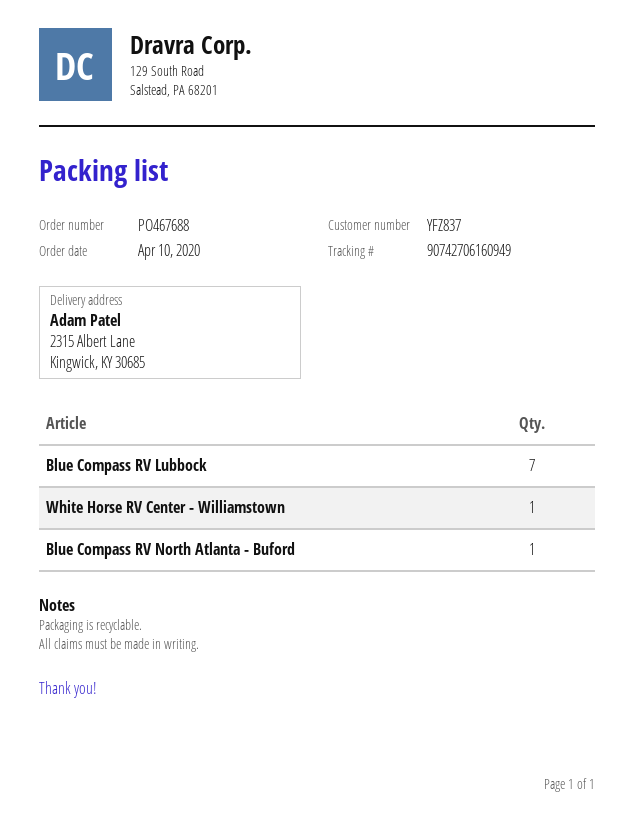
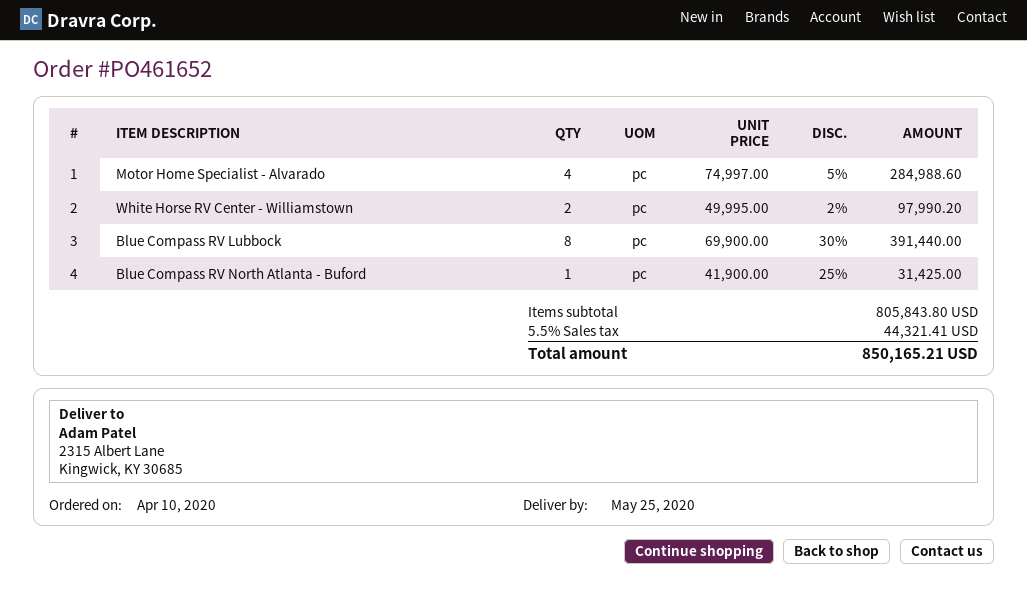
order number: PO467688 -> PO461652
Blue Compass RV Lubbock: 7 -> 8
White Horse RV Center - Williamstown: 1 -> 2
Motor Home Specialist - Alvarado: none -> 4

